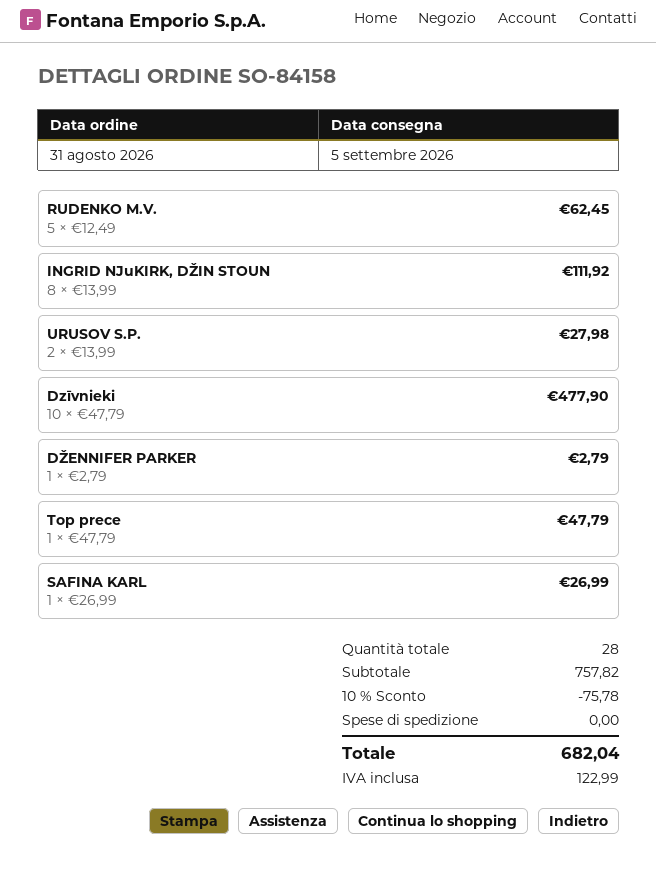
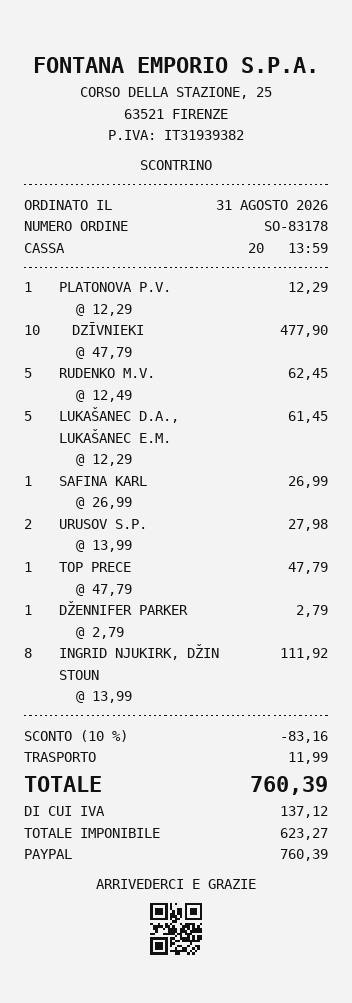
order number: SO-84158 -> SO-83178
PLATONOVA P.V.: none -> 1 x 12.29 = 12.29
LUKAŠANEC D.A., LUKAŠANEC E.M.: none -> 5 x 12.29 = 61.45
discount: 10% = 75.78 -> 10% = 83.16
shipping: 0.00 -> 11.99
tax: 122.99 -> 137.12
total: 682.04 -> 760.39

